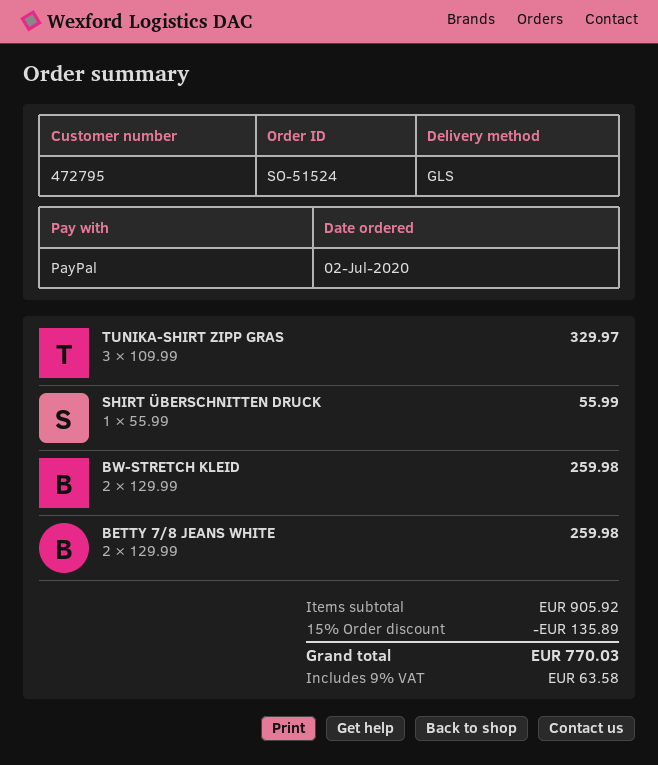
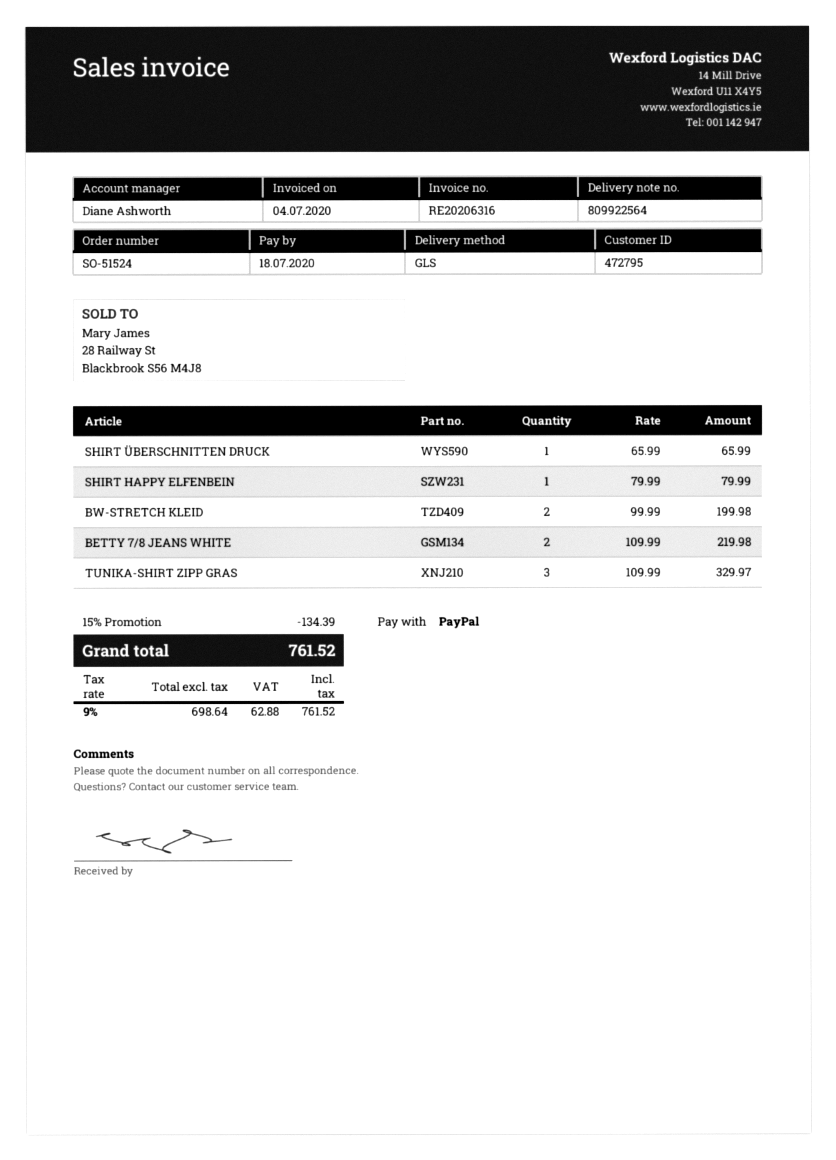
SHIRT ÜBERSCHNITTEN DRUCK: 1 x 55.99 = 55.99 -> 1 x 65.99 = 65.99
BW-STRETCH KLEID: 2 x 129.99 = 259.98 -> 2 x 99.99 = 199.98
BETTY 7/8 JEANS WHITE: 2 x 129.99 = 259.98 -> 2 x 109.99 = 219.98
SHIRT HAPPY ELFENBEIN: none -> 1 x 79.99 = 79.99
discount: 15% = 135.89 -> 15% = 134.39
tax: 9% = 63.58 -> 9% = 62.88
total: 770.03 -> 761.52

